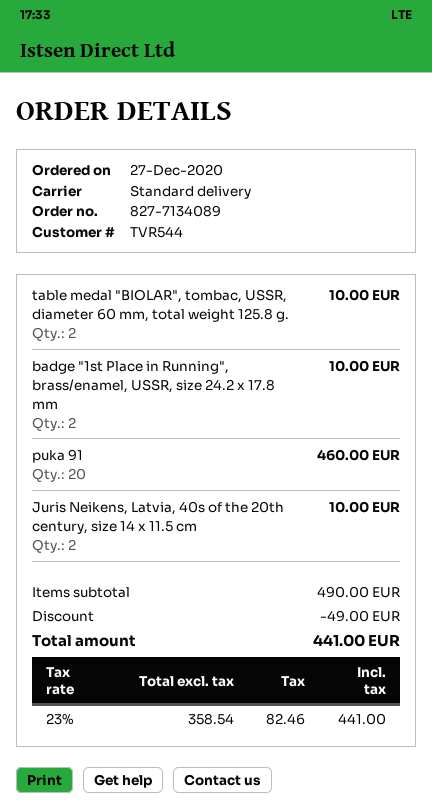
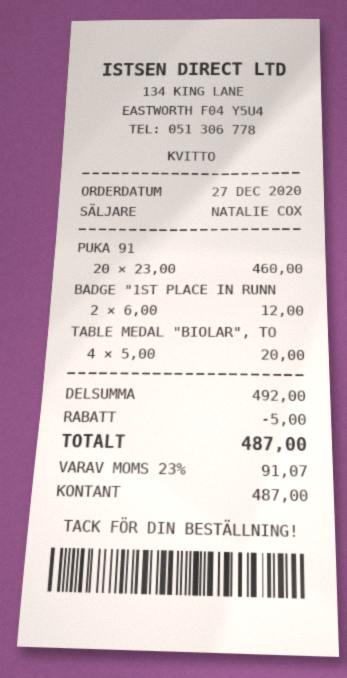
table medal "BIOLAR", tombac, USSR, diameter 60 mm, total weight 125.8 g.: 2 for 10.00 -> 4 for 20.00
badge "1st Place in Running", brass/enamel, USSR, size 24.2 x 17.8 mm: 2 for 10.00 -> 2 for 12.00
Juris Neikens, Latvia, 40s of the 20th century, size 14 x 11.5 cm: 2 for 10.00 -> none
subtotal: 490.00 -> 492.00
discount: 49.00 -> 5.00
tax: 23% = 82.46 -> 23% = 91.07
total: 441.00 -> 487.00

